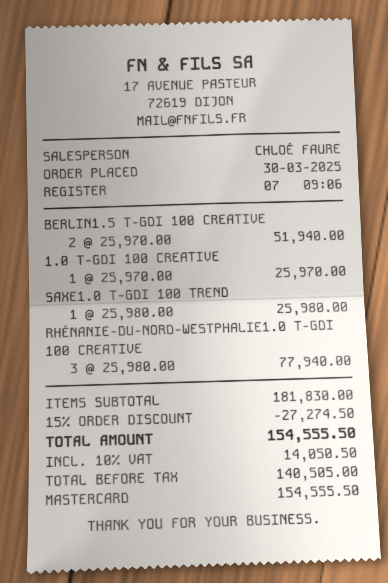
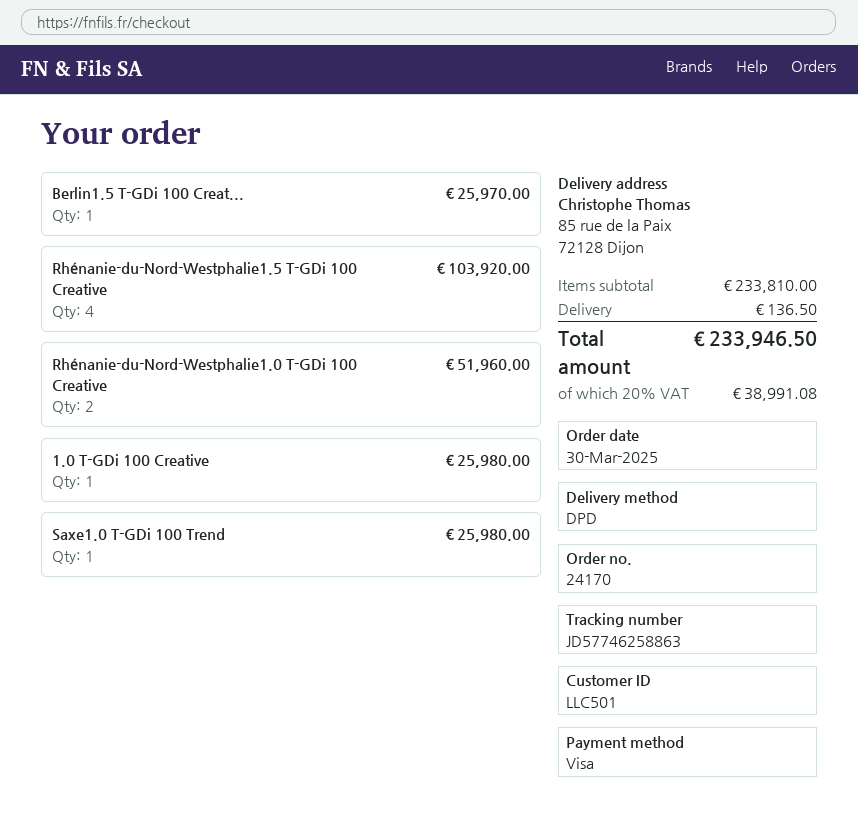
payment method: Mastercard -> Visa
BERLIN1.5 T-GDI 100 CREATIVE: 2 for 51940.00 -> 1 for 25970.00
1.0 T-GDI 100 CREATIVE: 1 for 25970.00 -> 1 for 25980.00
RHÉNANIE-DU-NORD-WESTPHALIE1.0 T-GDI 100 CREATIVE: 3 for 77940.00 -> 2 for 51960.00
Rhénanie-du-Nord-Westphalie1.5 T-GDi 100 Creative: none -> 4 for 103920.00
subtotal: 181830.00 -> 233810.00
discount: 15% = 27274.50 -> none
shipping: none -> 136.50
tax: 10% = 14050.50 -> 20% = 38991.08
total: 154555.50 -> 233946.50

